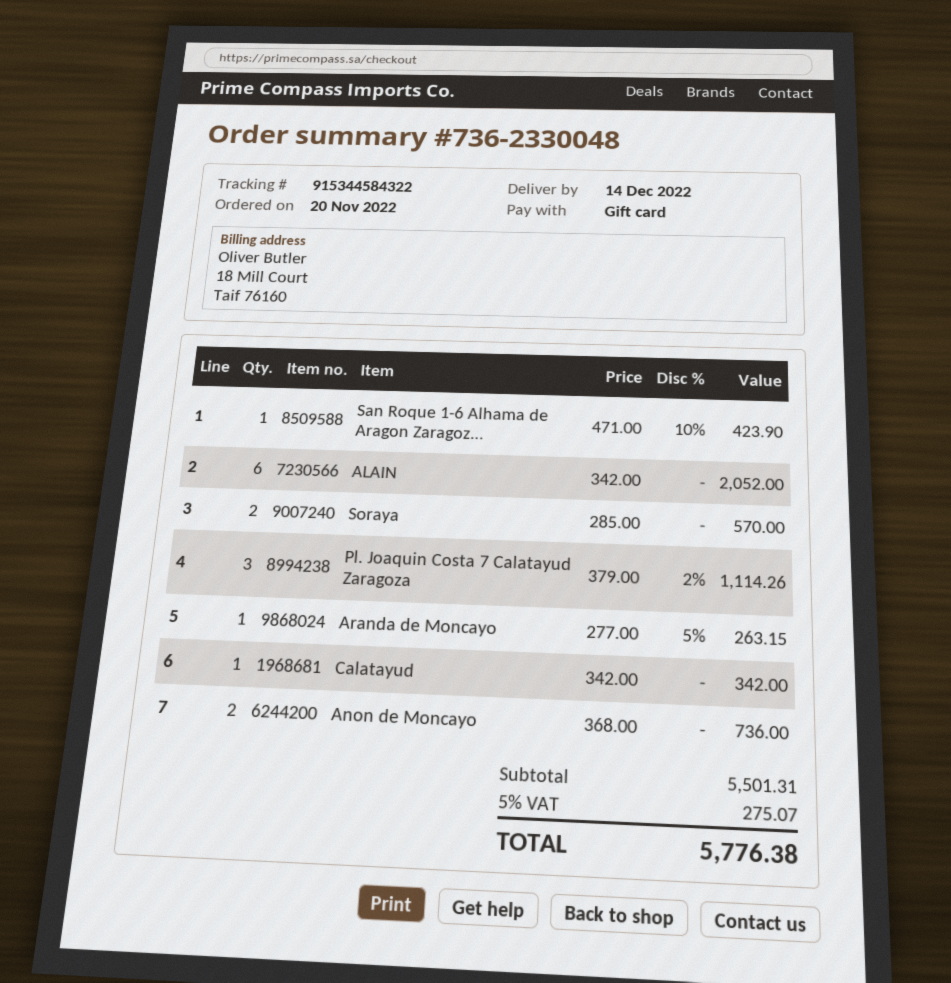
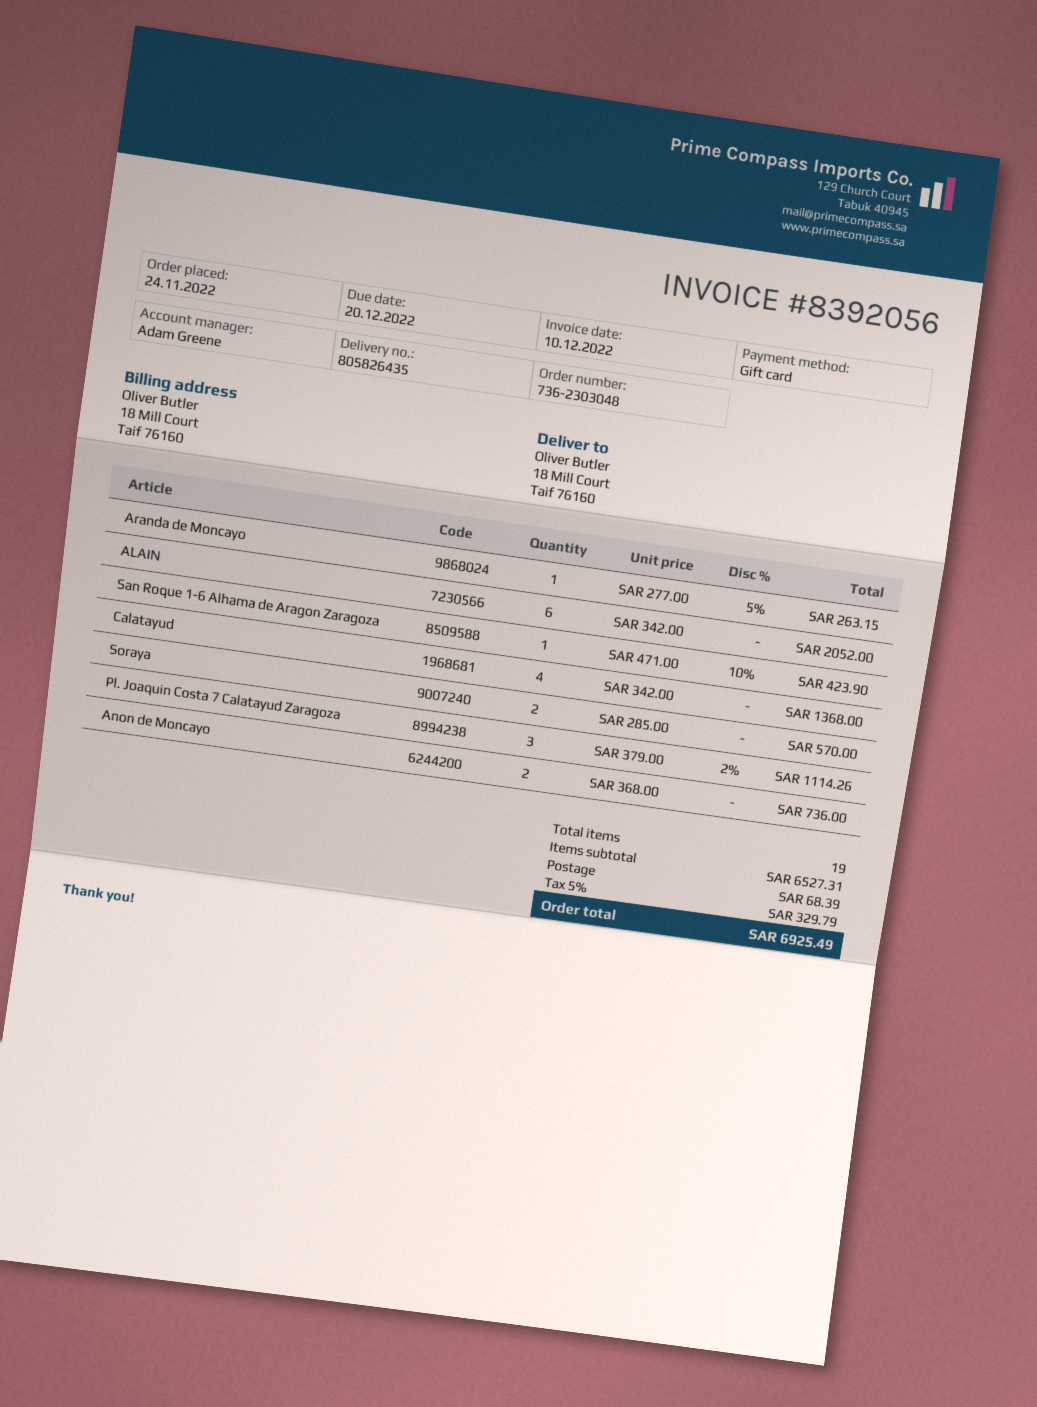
order number: 736-2330048 -> 736-2303048
order date: 2022-11-20 -> 2022-11-24
Calatayud: 1 x 342.00 = 342.00 -> 4 x 342.00 = 1368.00
subtotal: 5501.31 -> 6527.31
shipping: none -> 68.39
tax: 5% = 275.07 -> 5% = 329.79
total: 5776.38 -> 6925.49

